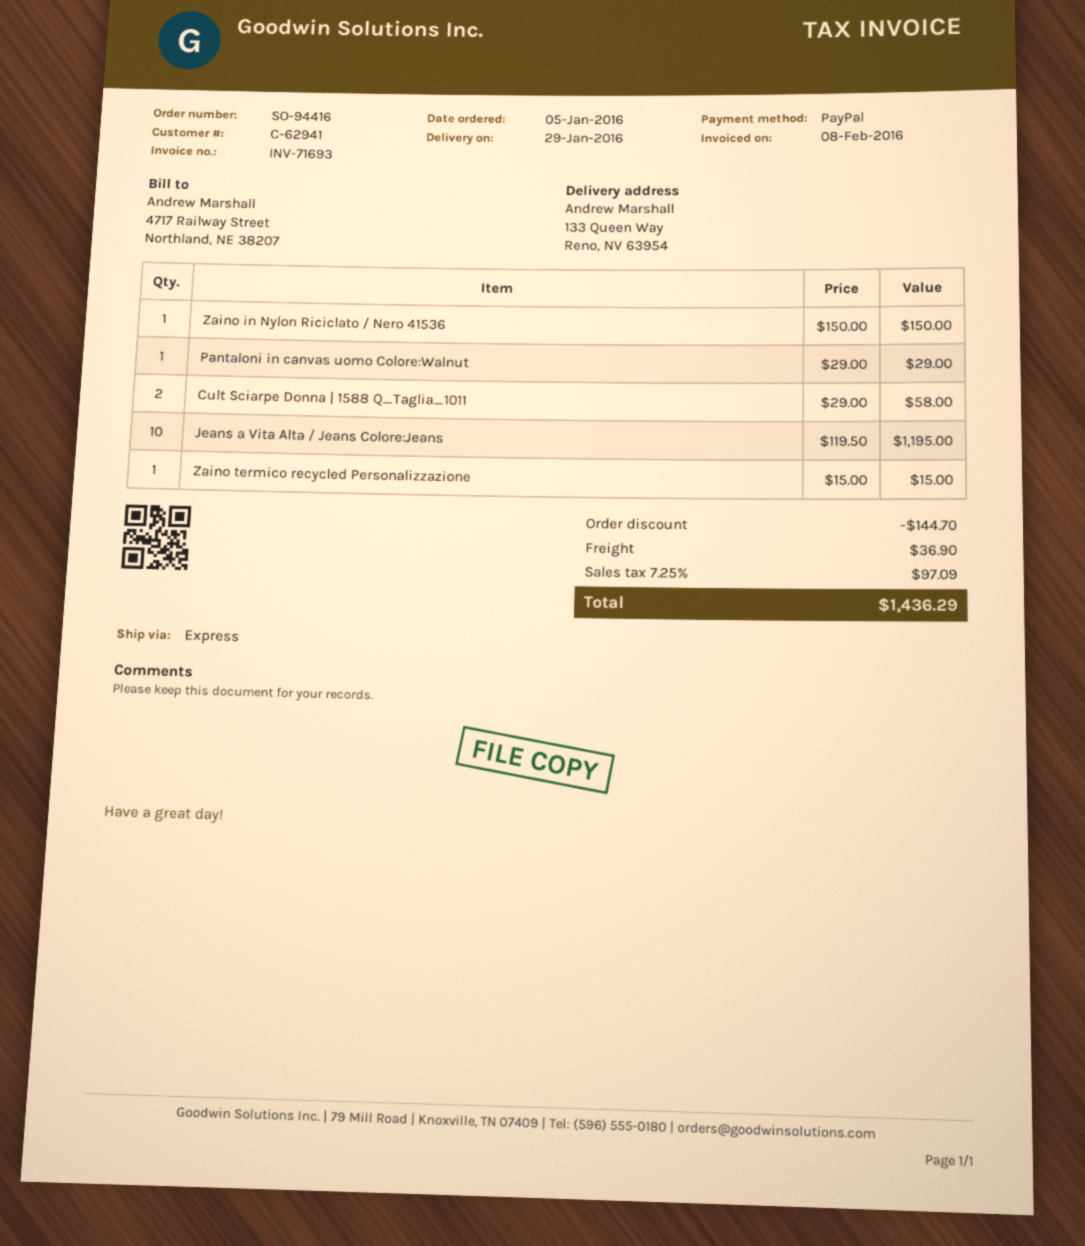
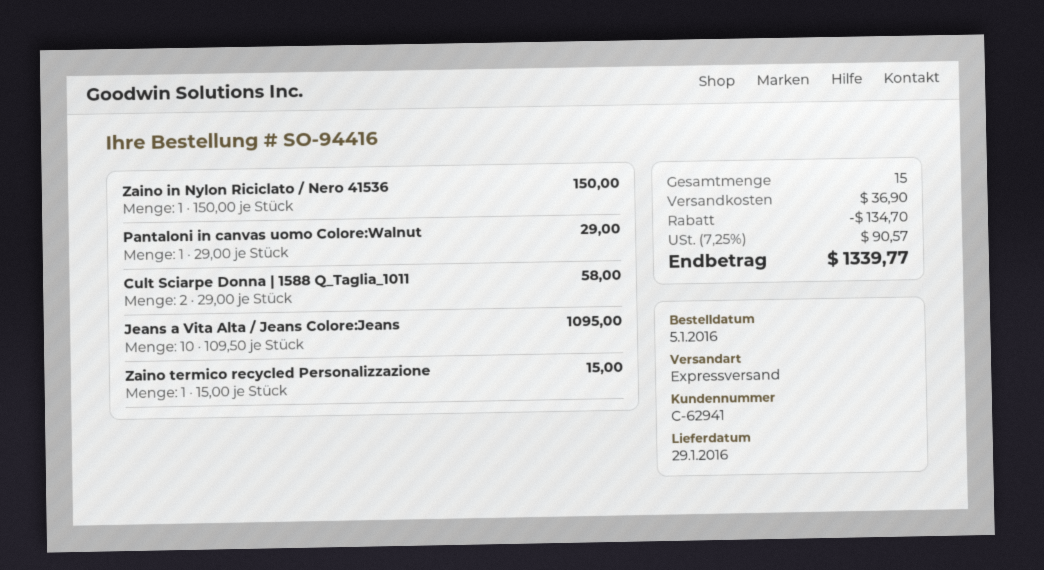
Jeans a Vita Alta / Jeans Colore:Jeans: 10 x 119.50 = 1195.00 -> 10 x 109.50 = 1095.00
discount: 144.70 -> 134.70
tax: 7.25% = 97.09 -> 7.25% = 90.57
total: 1436.29 -> 1339.77

